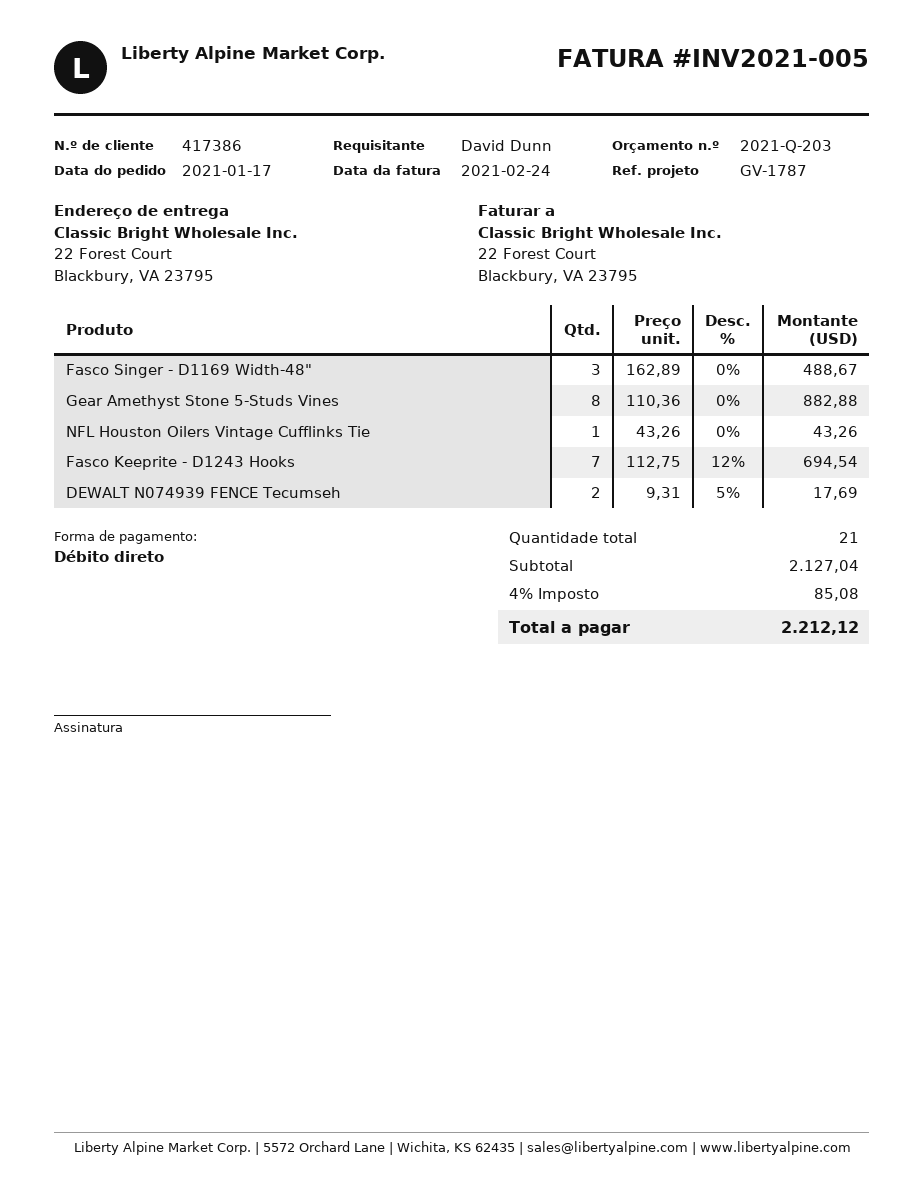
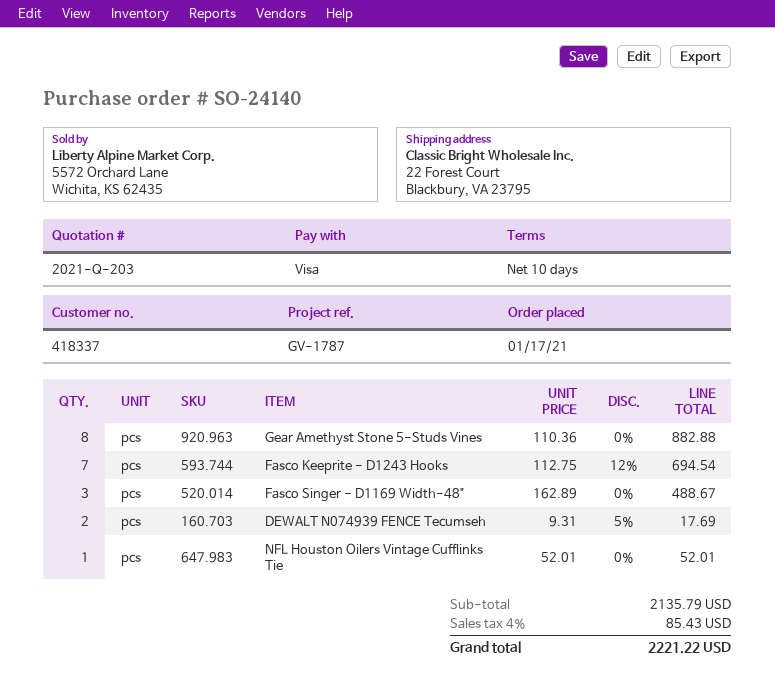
customer number: 417386 -> 418337
payment method: direct debit -> Visa
NFL Houston Oilers Vintage Cufflinks Tie: 1 x 43.26 = 43.26 -> 1 x 52.01 = 52.01
subtotal: 2127.04 -> 2135.79
tax: 4% = 85.08 -> 4% = 85.43
total: 2212.12 -> 2221.22

